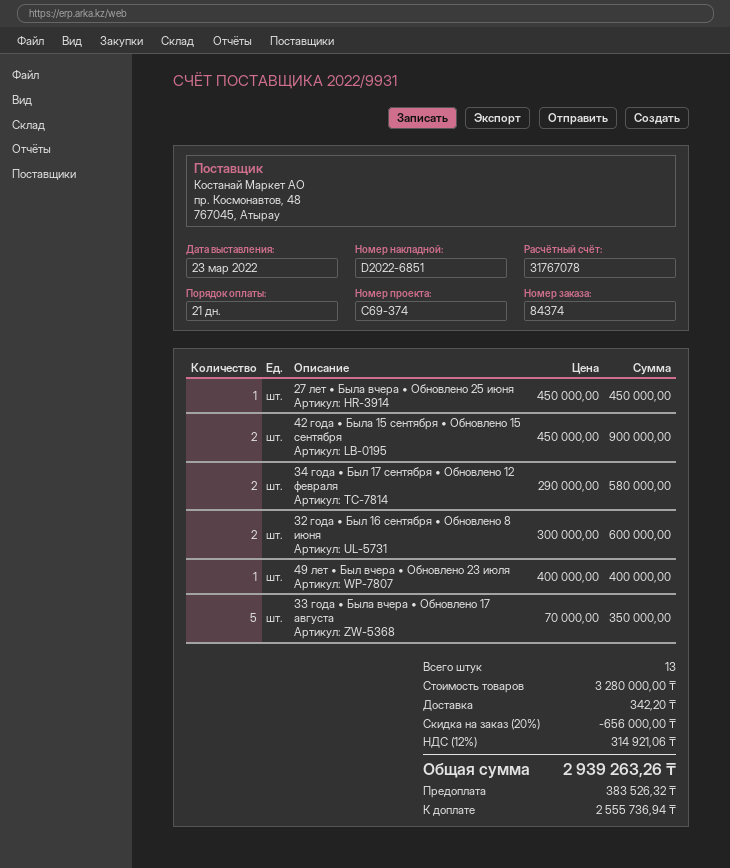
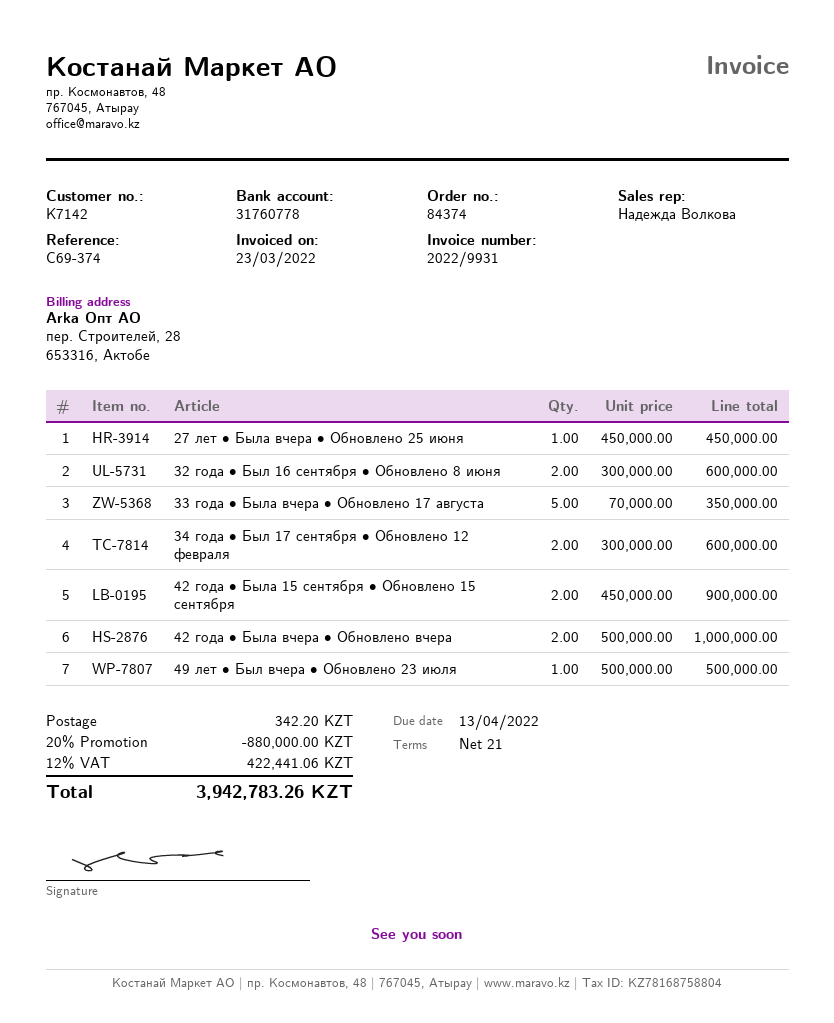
bank account: 31767078 -> 31760778
34 года • Был 17 сентября • Обновлено 12 февраля: 2 x 290000.00 = 580000.00 -> 2 x 300000.00 = 600000.00
49 лет • Был вчера • Обновлено 23 июля: 1 x 400000.00 = 400000.00 -> 1 x 500000.00 = 500000.00
42 года • Была вчера • Обновлено вчера: none -> 2 x 500000.00 = 1000000.00
discount: 20% = 656000.00 -> 20% = 880000.00
tax: 12% = 314921.06 -> 12% = 422441.06
total: 2939263.26 -> 3942783.26

